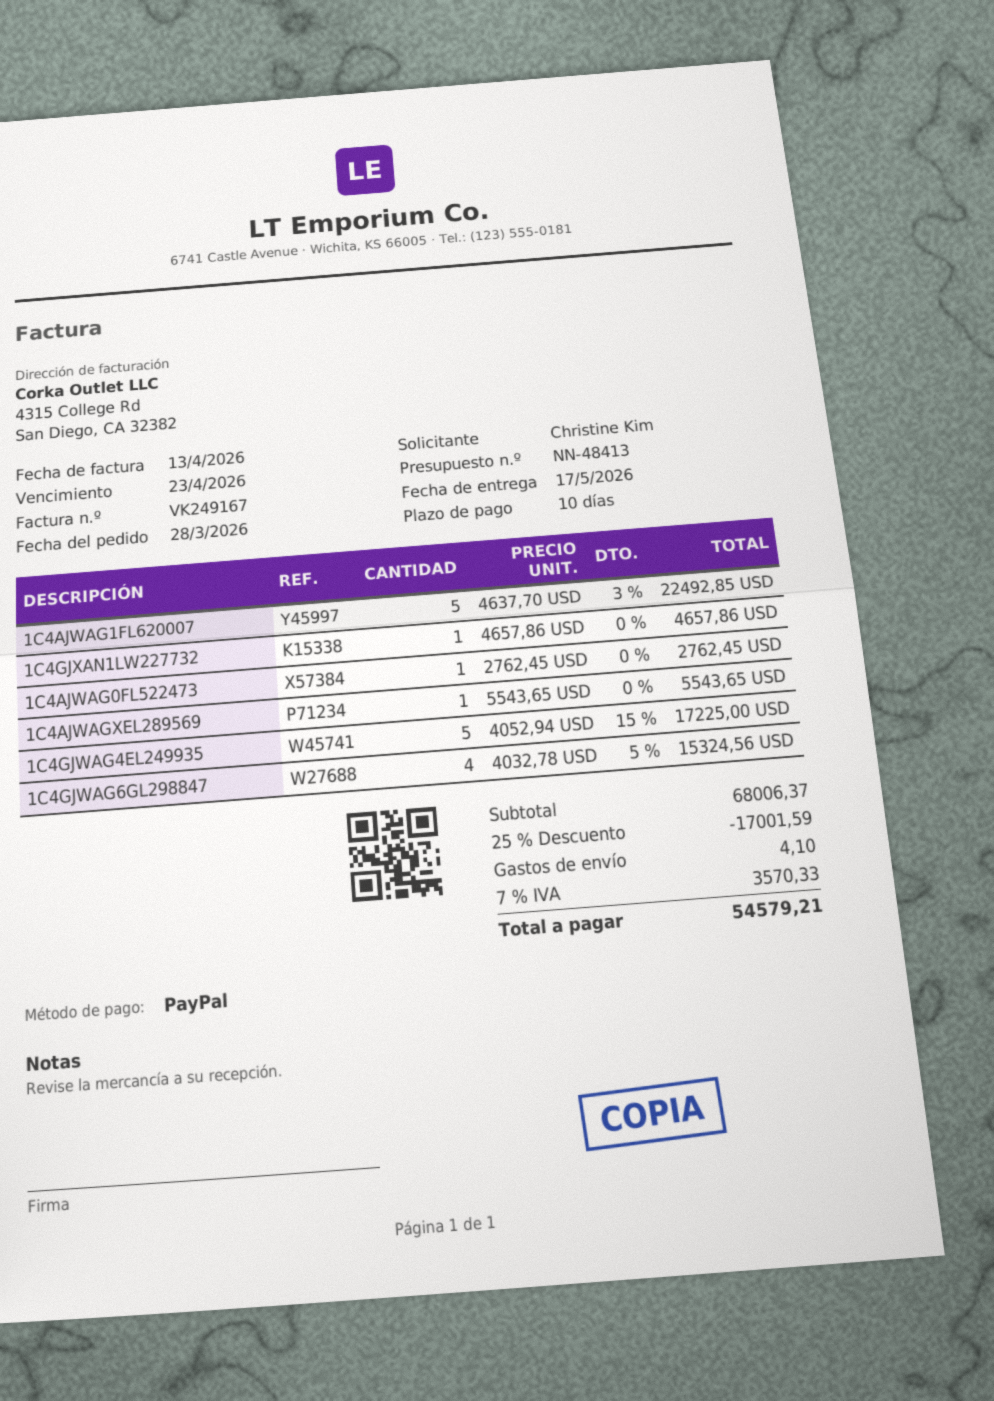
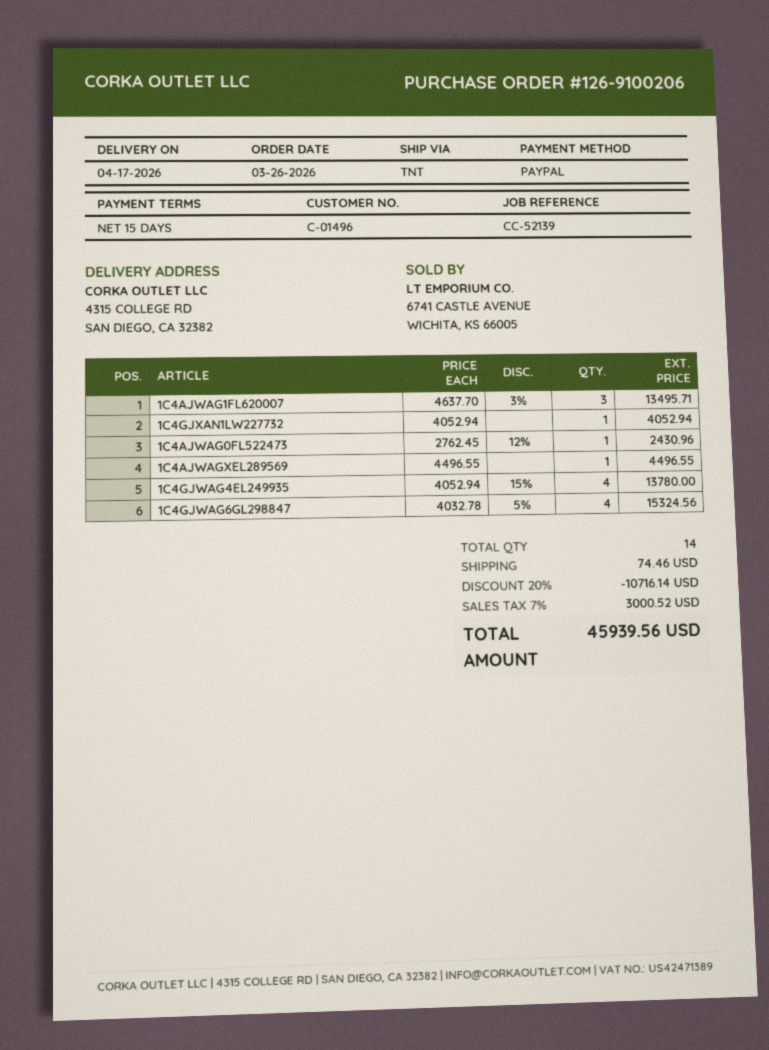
order date: 2026-03-28 -> 2026-03-26
delivery date: 2026-05-17 -> 2026-04-17
payment terms: 10 days -> 15 days
1C4AJWAG1FL620007: 5 x 4637.70 - 3% = 22492.85 -> 3 x 4637.70 - 3% = 13495.71
1C4GJXAN1LW227732: 1 x 4657.86 = 4657.86 -> 1 x 4052.94 = 4052.94
1C4AJWAG0FL522473: 1 x 2762.45 = 2762.45 -> 1 x 2762.45 - 12% = 2430.96
1C4AJWAGXEL289569: 1 x 5543.65 = 5543.65 -> 1 x 4496.55 = 4496.55
1C4GJWAG4EL249935: 5 x 4052.94 - 15% = 17225.00 -> 4 x 4052.94 - 15% = 13780.00
discount: 25% = 17001.59 -> 20% = 10716.14
shipping: 4.10 -> 74.46
tax: 7% = 3570.33 -> 7% = 3000.52
total: 54579.21 -> 45939.56

